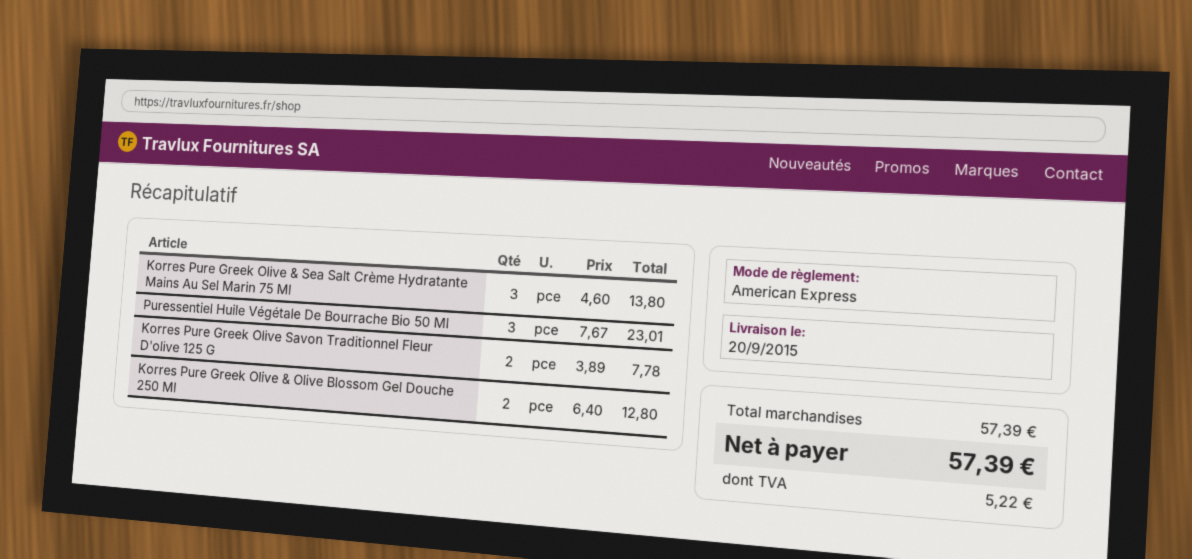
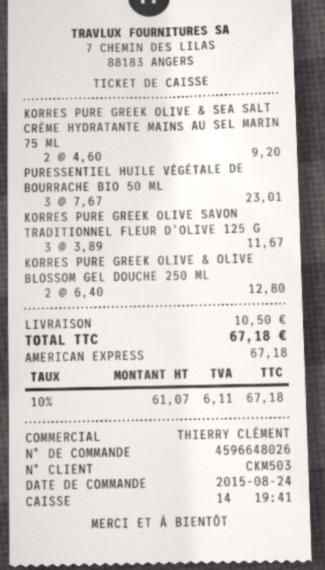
Korres Pure Greek Olive & Sea Salt Crème Hydratante Mains Au Sel Marin 75 Ml: 3 x 4.60 = 13.80 -> 2 x 4.60 = 9.20
Korres Pure Greek Olive Savon Traditionnel Fleur D'olive 125 G: 2 x 3.89 = 7.78 -> 3 x 3.89 = 11.67
shipping: none -> 10.50
tax: 5.22 -> 6.11
total: 57.39 -> 67.18

